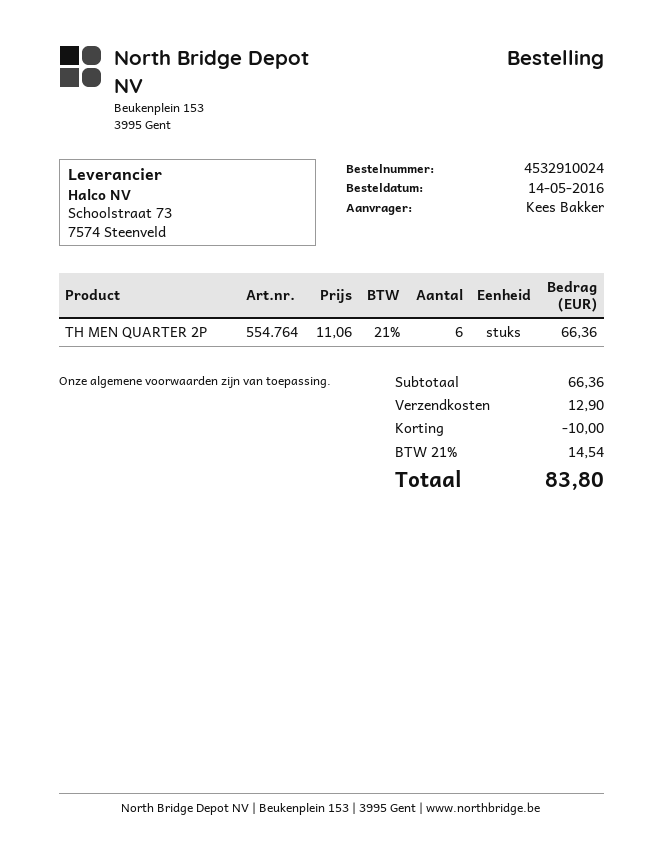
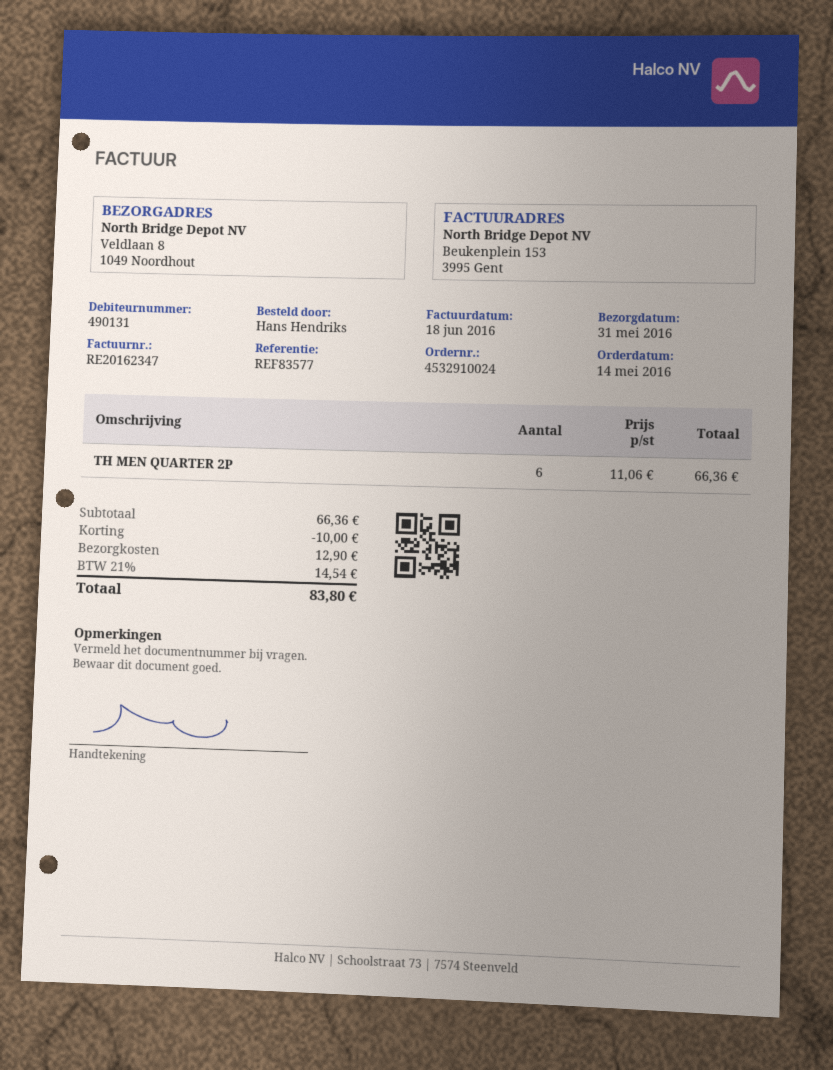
ordered by: Kees Bakker -> Hans Hendriks

